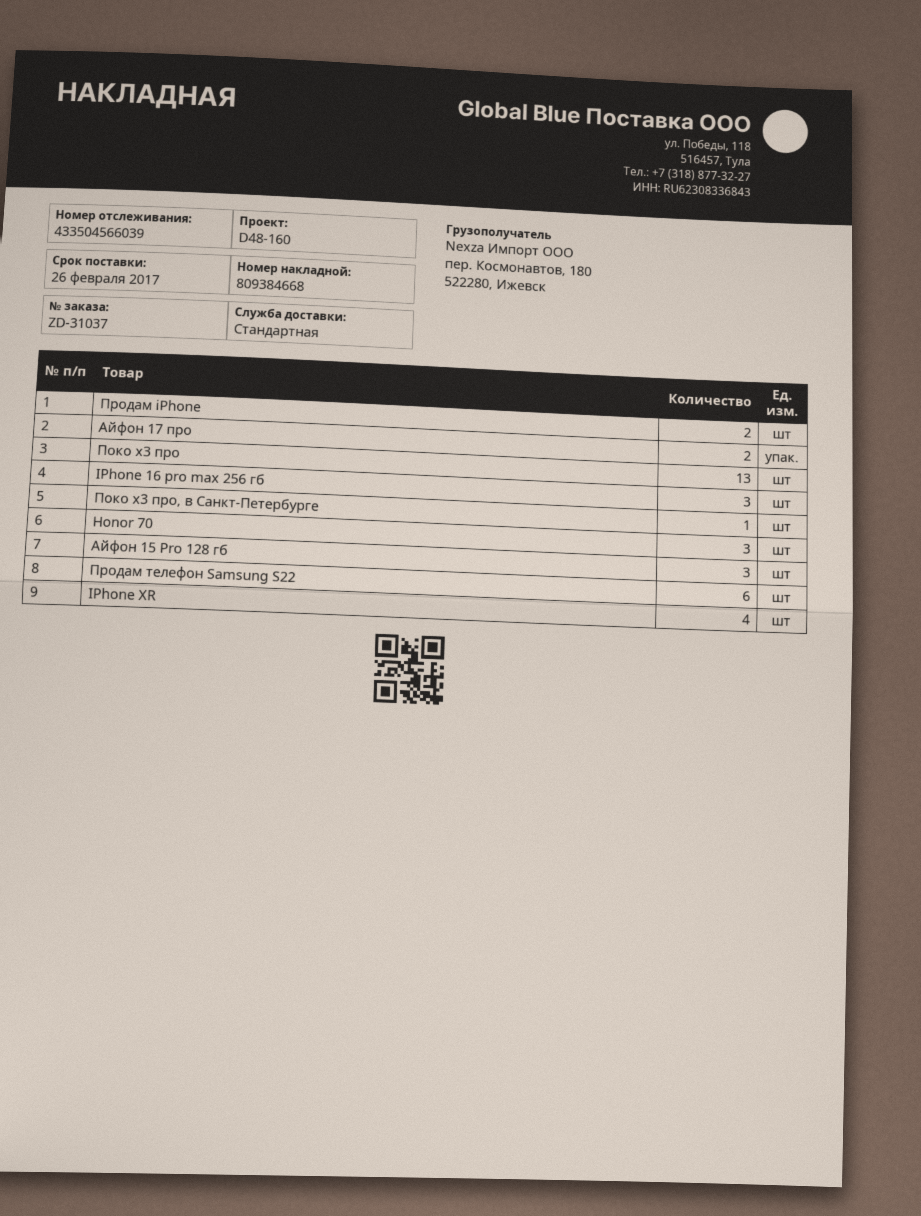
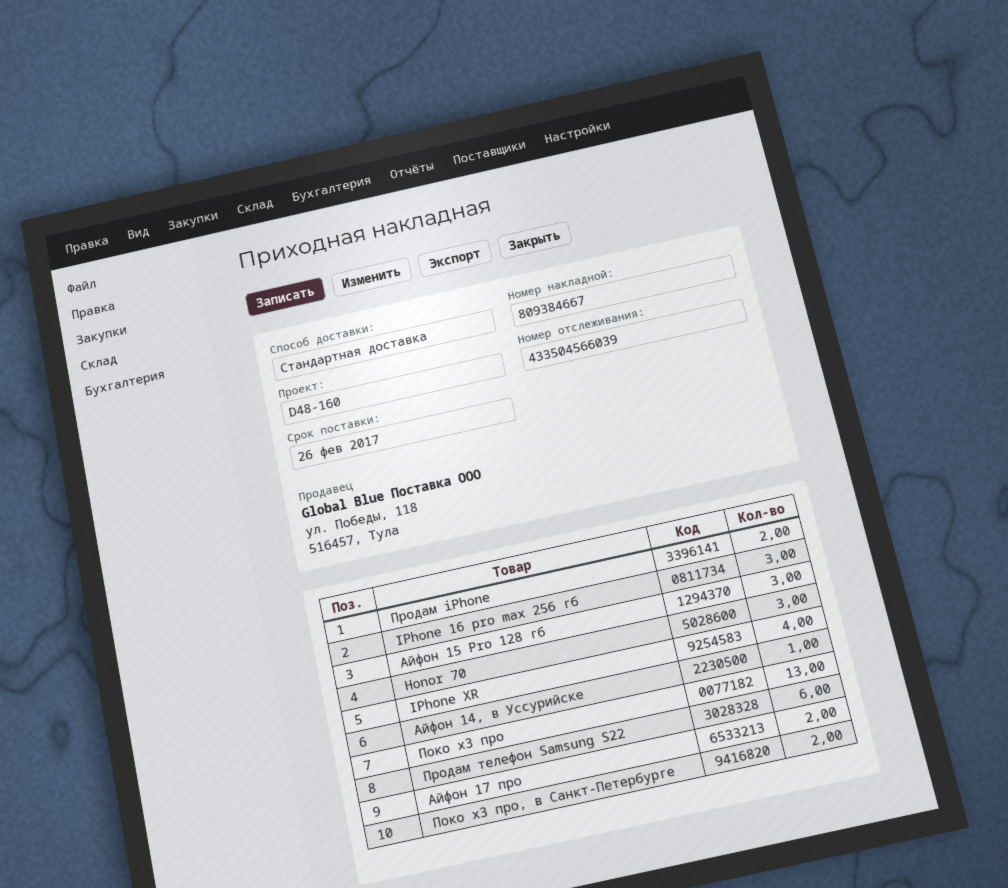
delivery note number: 809384668 -> 809384667
Поко х3 про, в Санкт-Петербурге: 1 -> 2
Айфон 14, в Уссурийске: none -> 1

